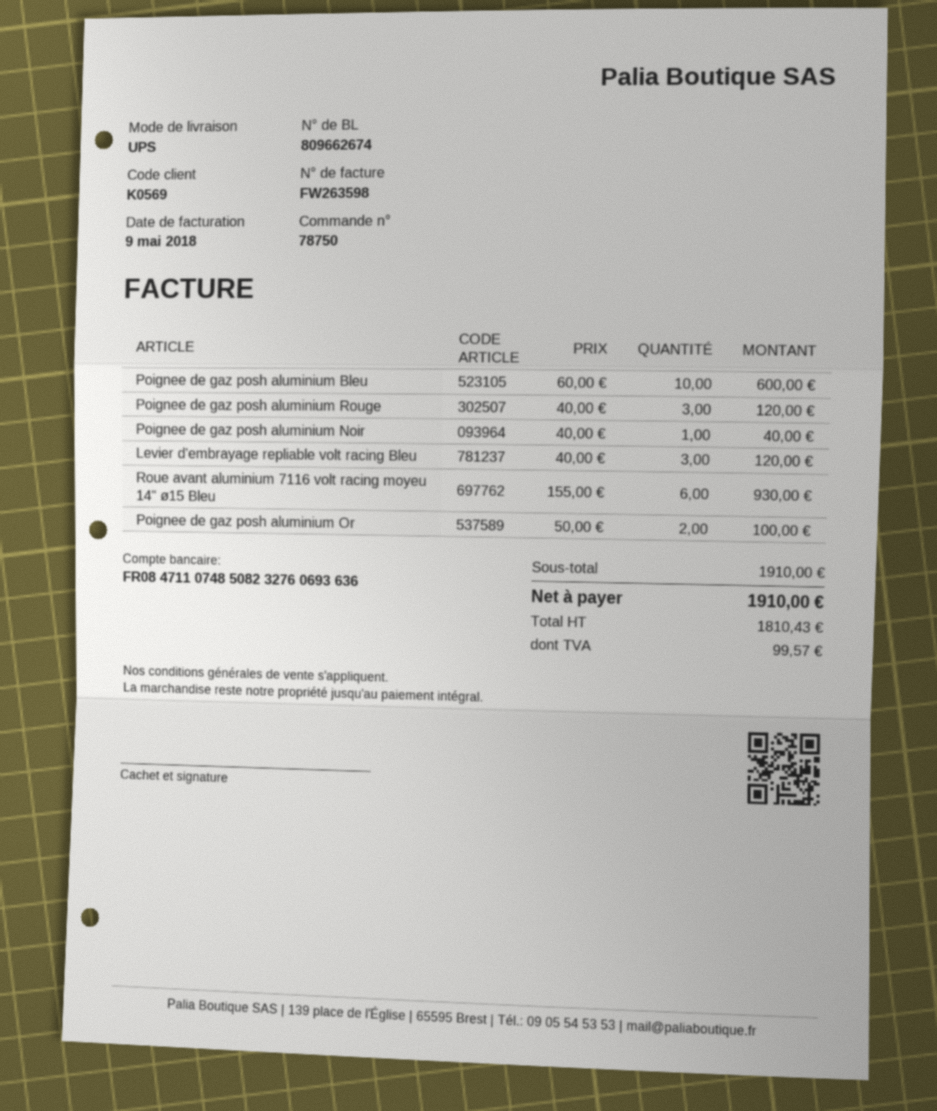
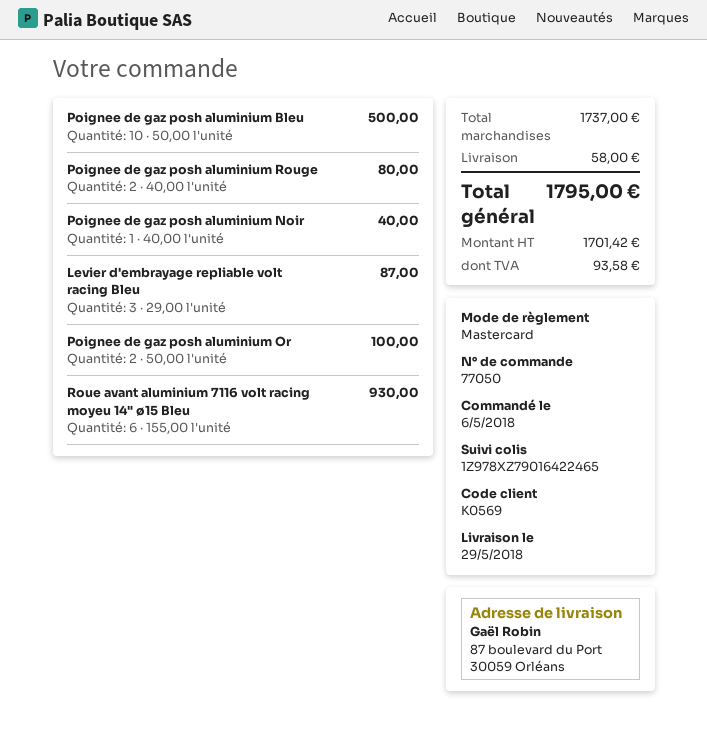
order number: 78750 -> 77050
Poignee de gaz posh aluminium Bleu: 10 x 60.00 = 600.00 -> 10 x 50.00 = 500.00
Poignee de gaz posh aluminium Rouge: 3 x 40.00 = 120.00 -> 2 x 40.00 = 80.00
Levier d'embrayage repliable volt racing Bleu: 3 x 40.00 = 120.00 -> 3 x 29.00 = 87.00
subtotal: 1910.00 -> 1737.00
shipping: none -> 58.00
net: 1810.43 -> 1701.42
tax: 99.57 -> 93.58
total: 1910.00 -> 1795.00

